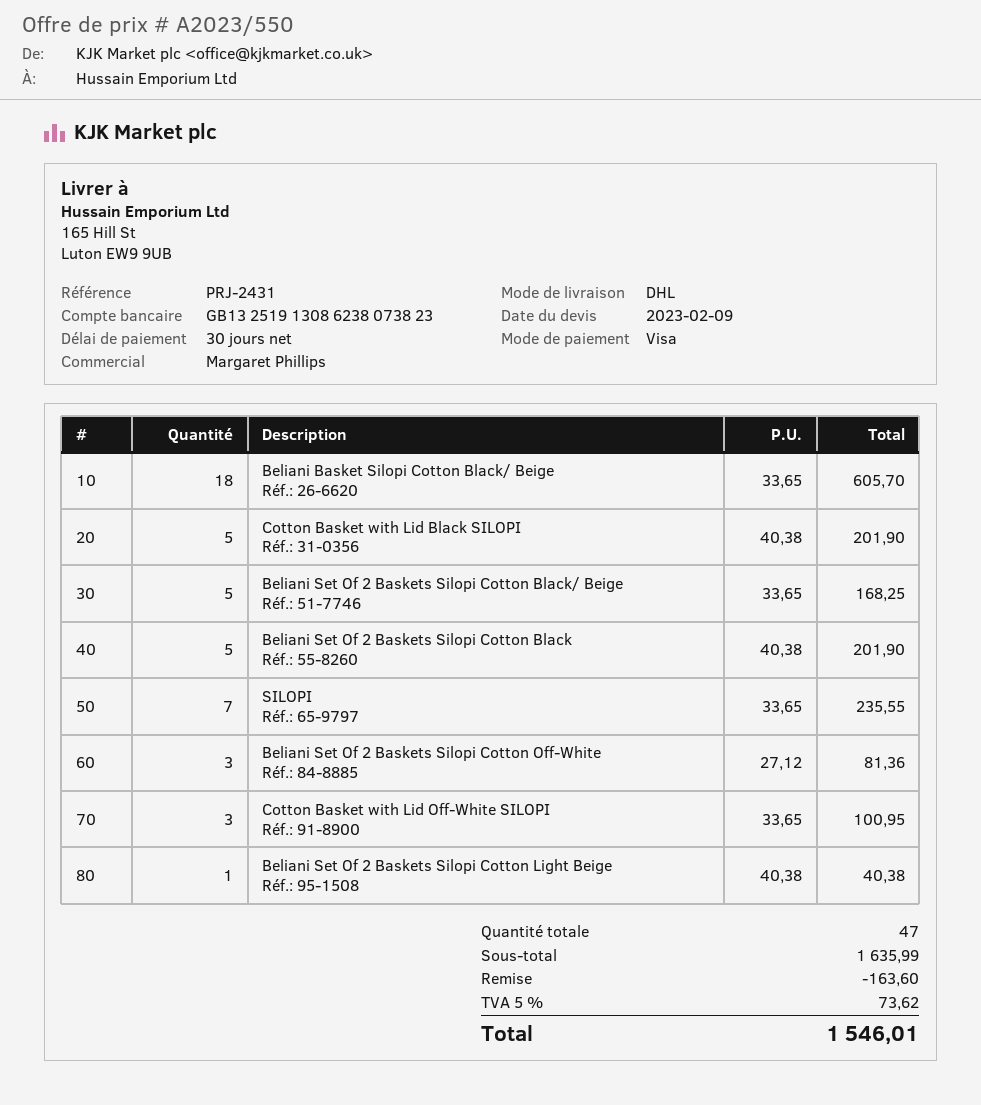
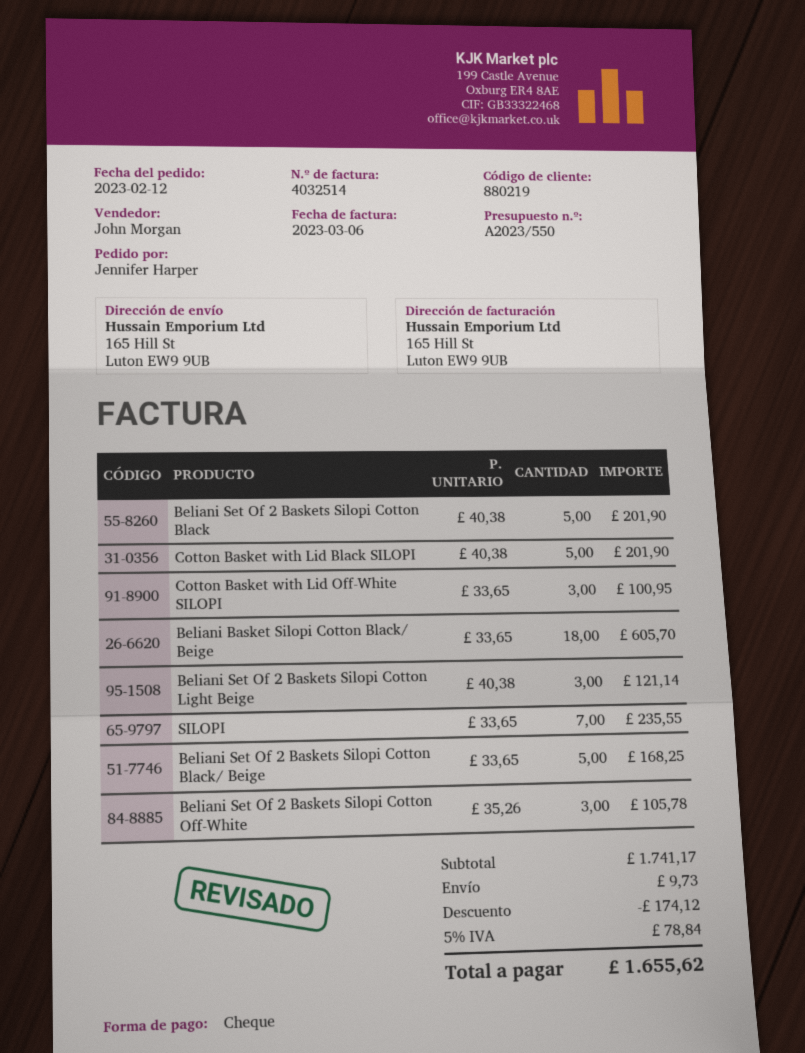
sales rep: Margaret Phillips -> John Morgan
payment method: Visa -> cheque
Beliani Set Of 2 Baskets Silopi Cotton Off-White: 3 x 27.12 = 81.36 -> 3 x 35.26 = 105.78
Beliani Set Of 2 Baskets Silopi Cotton Light Beige: 1 x 40.38 = 40.38 -> 3 x 40.38 = 121.14
subtotal: 1635.99 -> 1741.17
discount: 163.60 -> 174.12
shipping: none -> 9.73
tax: 5% = 73.62 -> 5% = 78.84
total: 1546.01 -> 1655.62

